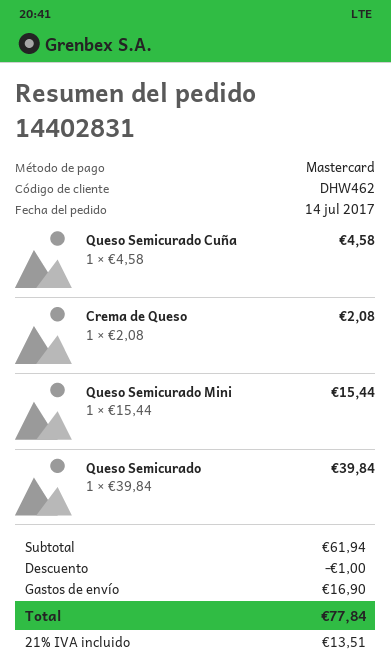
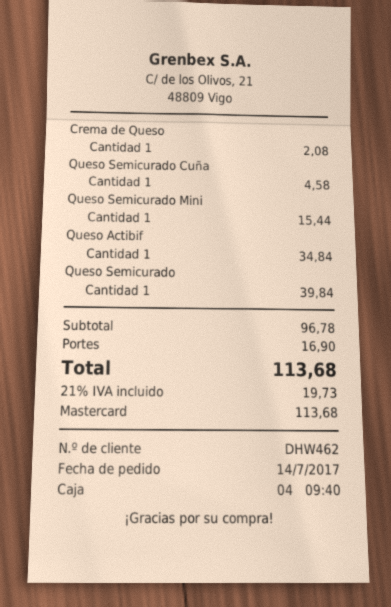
Queso Actibif: none -> 1 for 34.84
subtotal: 61.94 -> 96.78
discount: 1.00 -> none
tax: 21% = 13.51 -> 21% = 19.73
total: 77.84 -> 113.68

